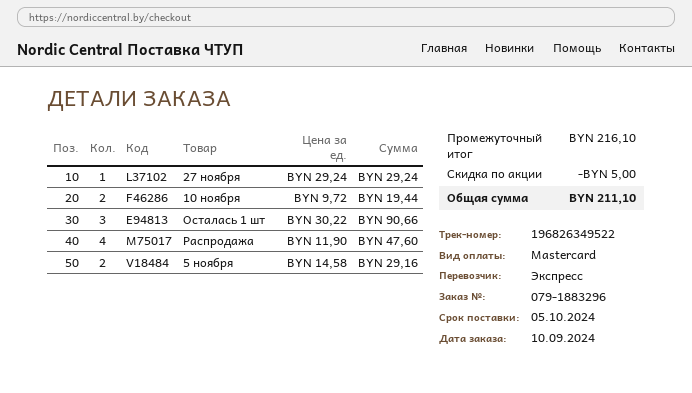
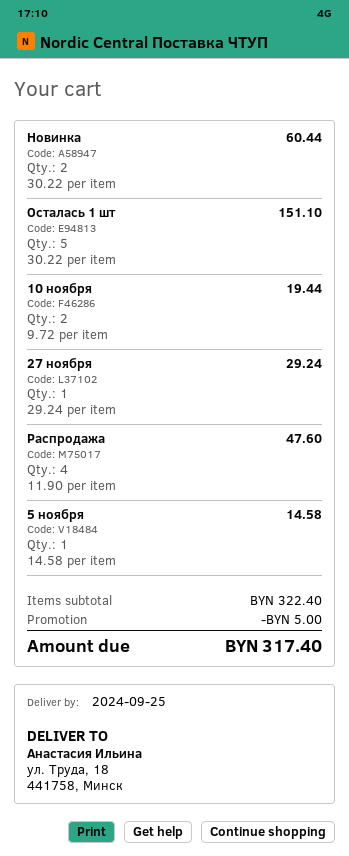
delivery date: 2024-10-05 -> 2024-09-25
Осталась 1 шт: 3 x 30.22 = 90.66 -> 5 x 30.22 = 151.10
5 ноября: 2 x 14.58 = 29.16 -> 1 x 14.58 = 14.58
Новинка: none -> 2 x 30.22 = 60.44
subtotal: 216.10 -> 322.40
total: 211.10 -> 317.40

